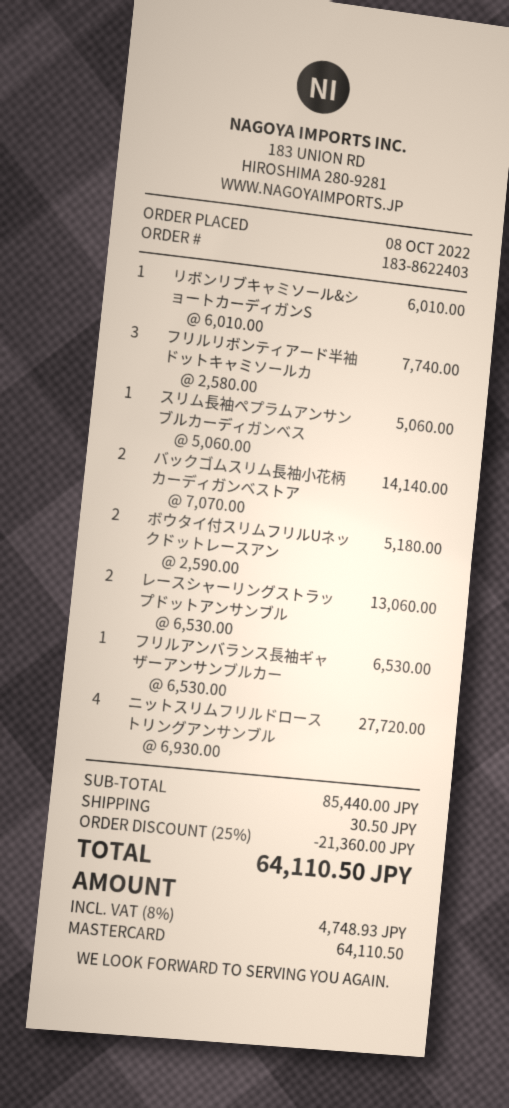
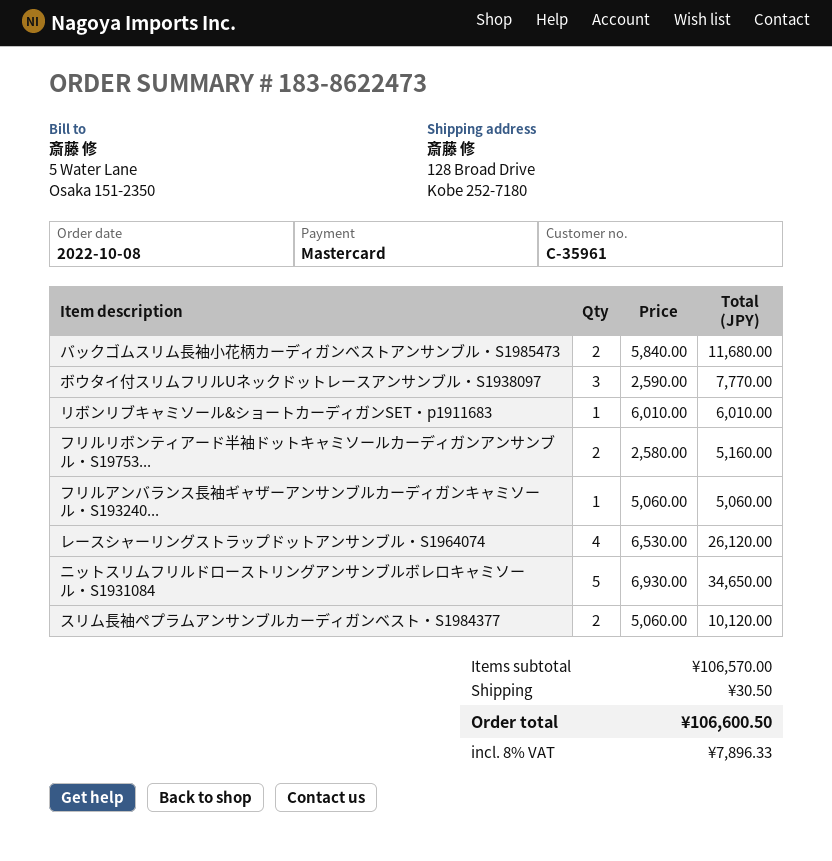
order number: 183-8622403 -> 183-8622473
フリルリボンティアード半袖ドットキャミソールカ: 3 x 2580.00 = 7740.00 -> 2 x 2580.00 = 5160.00
スリム長袖ペプラムアンサンブルカーディガンベス: 1 x 5060.00 = 5060.00 -> 2 x 5060.00 = 10120.00
バックゴムスリム長袖小花柄カーディガンベストア: 2 x 7070.00 = 14140.00 -> 2 x 5840.00 = 11680.00
ボウタイ付スリムフリルUネックドットレースアン: 2 x 2590.00 = 5180.00 -> 3 x 2590.00 = 7770.00
レースシャーリングストラップドットアンサンブル: 2 x 6530.00 = 13060.00 -> 4 x 6530.00 = 26120.00
フリルアンバランス長袖ギャザーアンサンブルカー: 1 x 6530.00 = 6530.00 -> 1 x 5060.00 = 5060.00
ニットスリムフリルドローストリングアンサンブル: 4 x 6930.00 = 27720.00 -> 5 x 6930.00 = 34650.00
subtotal: 85440.00 -> 106570.00
discount: 25% = 21360.00 -> none
tax: 8% = 4748.93 -> 8% = 7896.33
total: 64110.50 -> 106600.50

